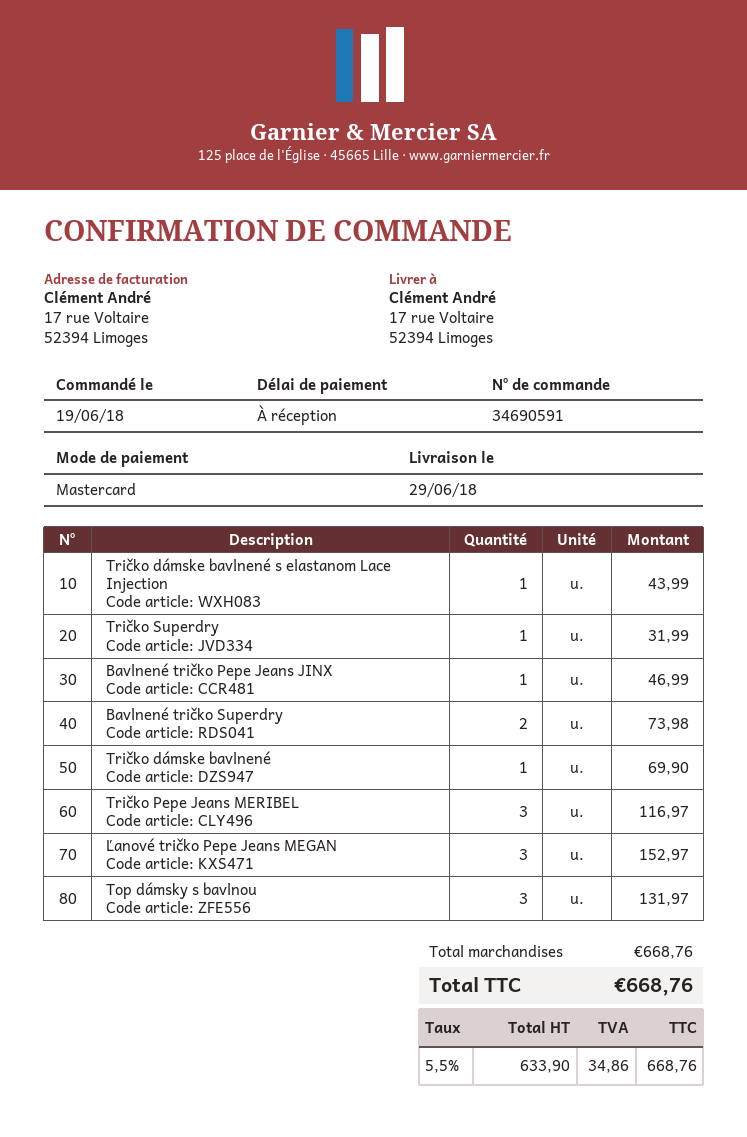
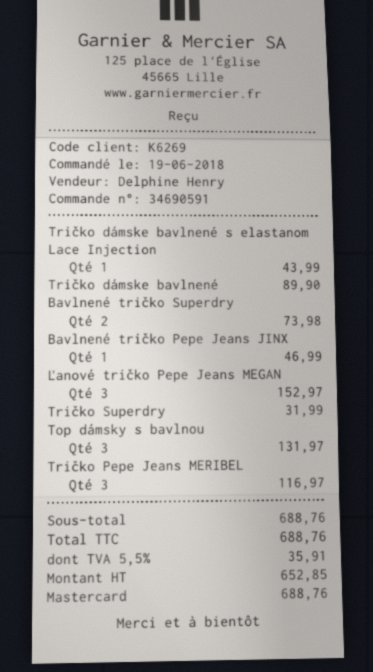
Tričko dámske bavlnené: 1 for 69.90 -> 1 for 89.90
subtotal: 668.76 -> 688.76
net: 633.90 -> 652.85
tax: 5.5% = 34.86 -> 5.5% = 35.91
total: 668.76 -> 688.76

